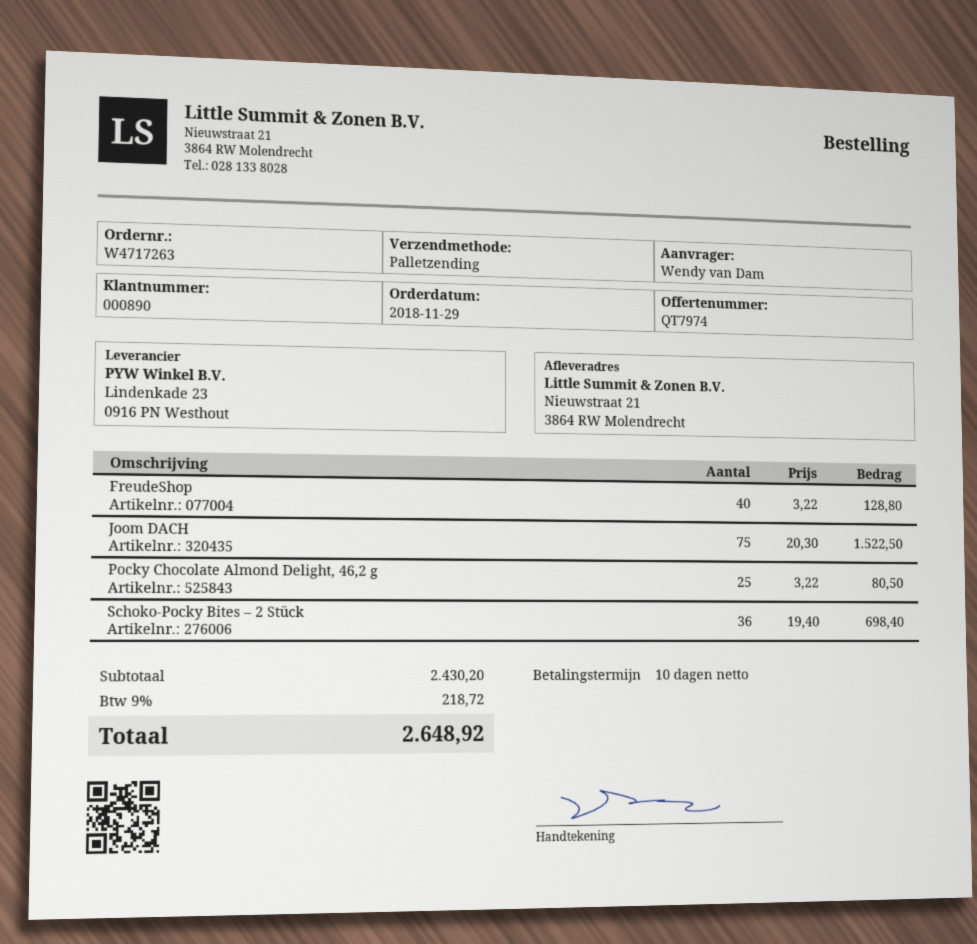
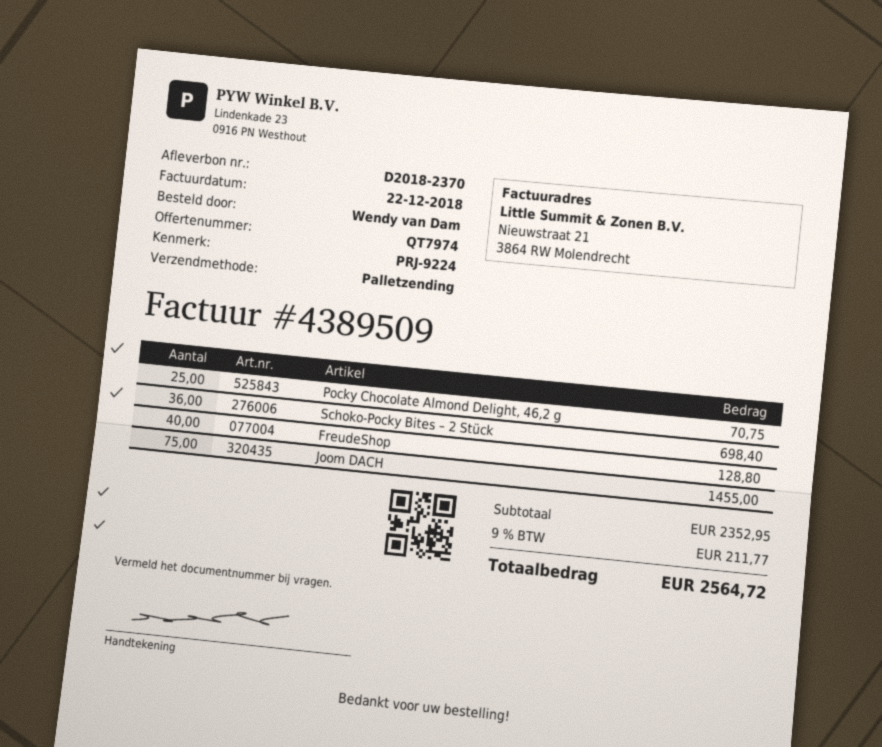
Joom DACH: 75 for 1522.50 -> 75 for 1455.00
Pocky Chocolate Almond Delight, 46,2 g: 25 for 80.50 -> 25 for 70.75
subtotal: 2430.20 -> 2352.95
tax: 9% = 218.72 -> 9% = 211.77
total: 2648.92 -> 2564.72

